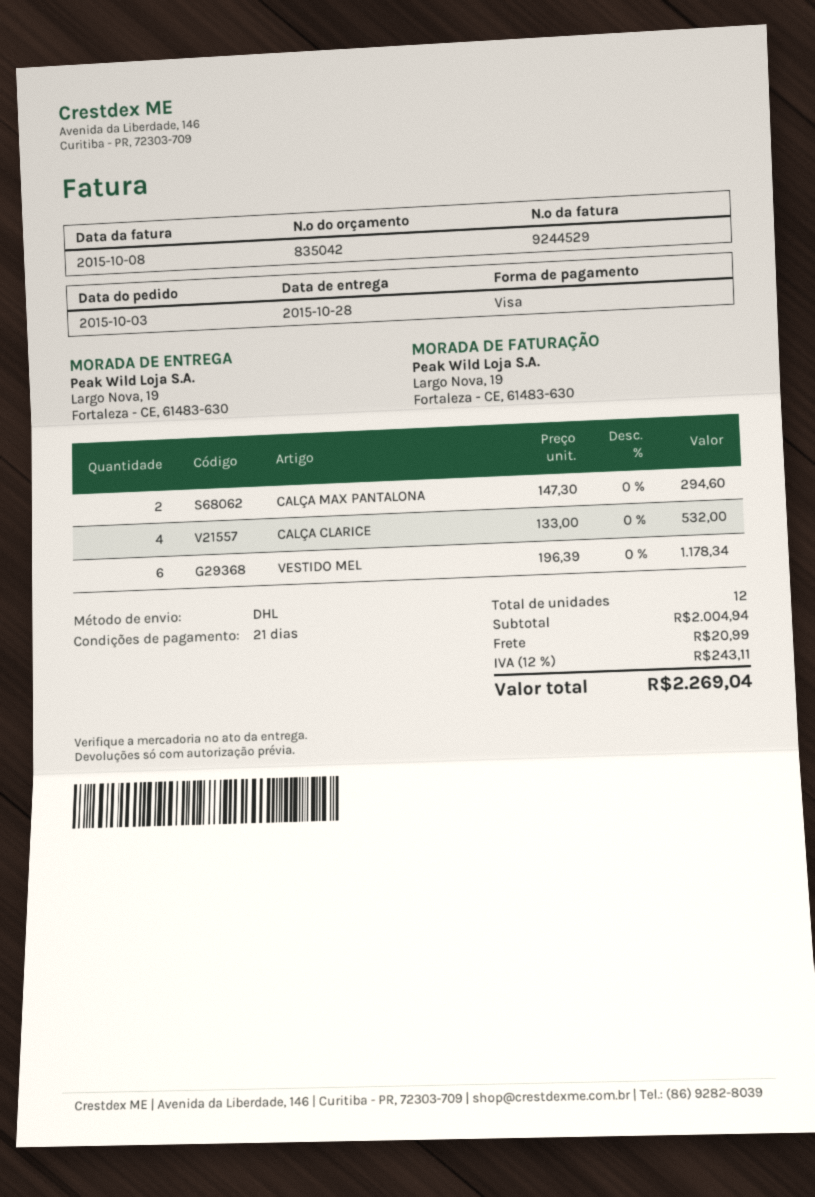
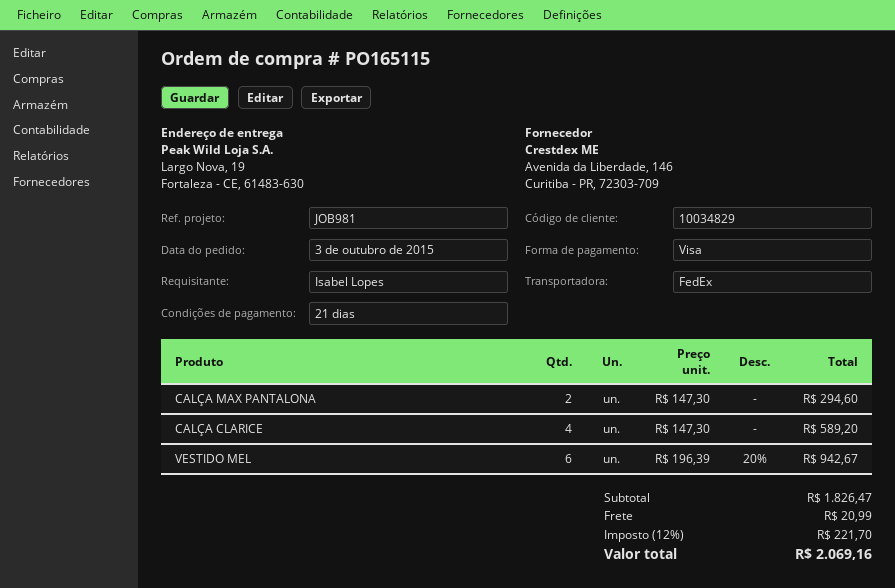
shipping method: DHL -> FedEx
CALÇA CLARICE: 4 x 133.00 = 532.00 -> 4 x 147.30 = 589.20
VESTIDO MEL: 6 x 196.39 = 1178.34 -> 6 x 196.39 - 20% = 942.67
subtotal: 2004.94 -> 1826.47
tax: 12% = 243.11 -> 12% = 221.70
total: 2269.04 -> 2069.16

